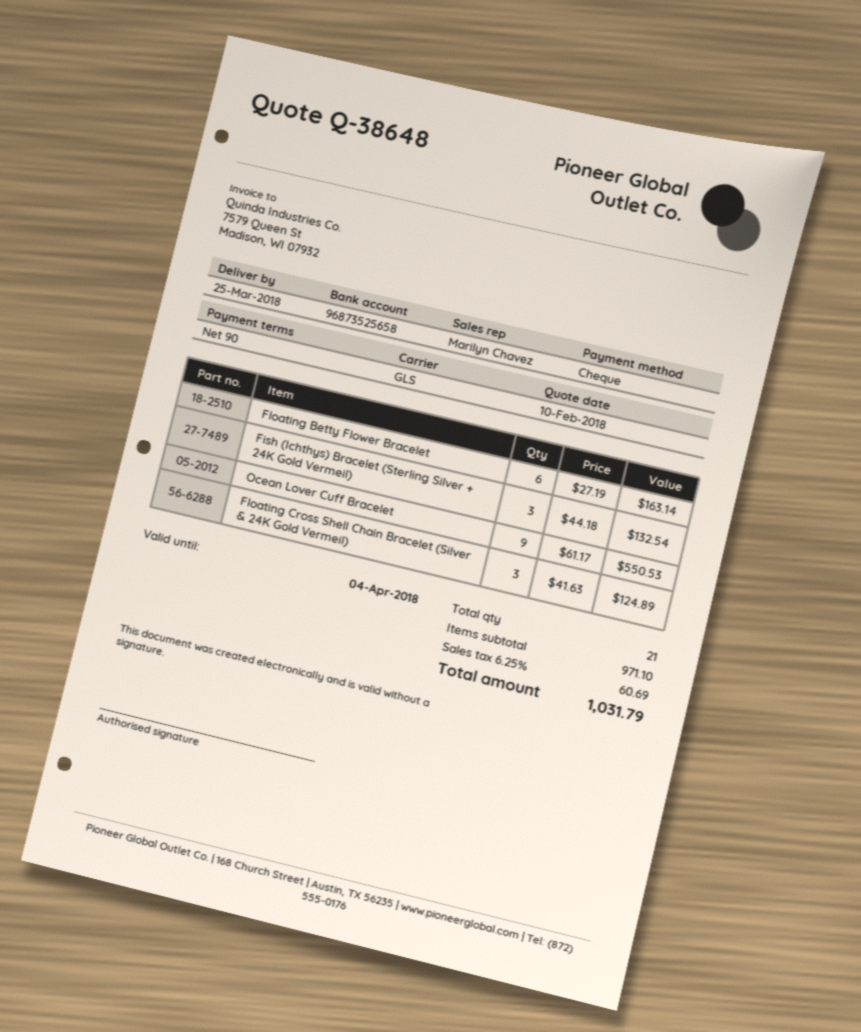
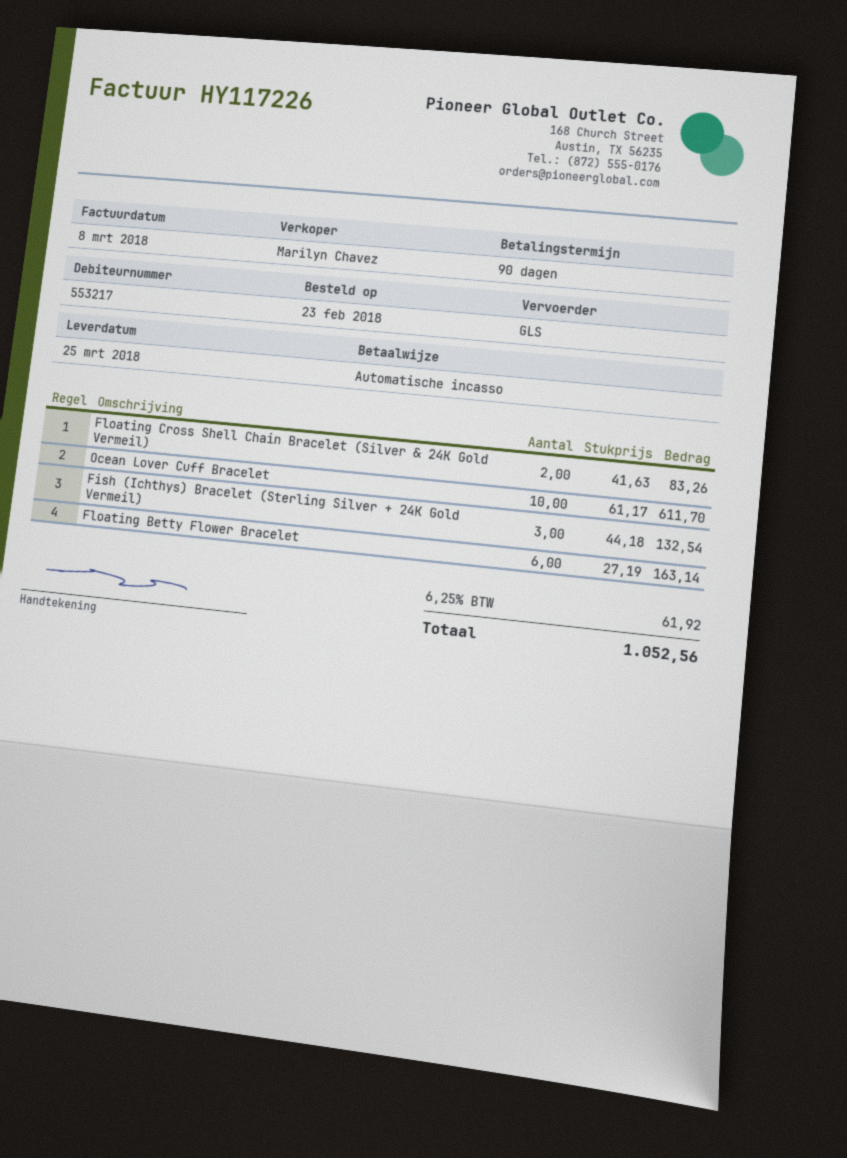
payment method: cheque -> direct debit
Ocean Lover Cuff Bracelet: 9 x 61.17 = 550.53 -> 10 x 61.17 = 611.70
Floating Cross Shell Chain Bracelet (Silver & 24K Gold Vermeil): 3 x 41.63 = 124.89 -> 2 x 41.63 = 83.26
tax: 6.25% = 60.69 -> 6.25% = 61.92
total: 1031.79 -> 1052.56

